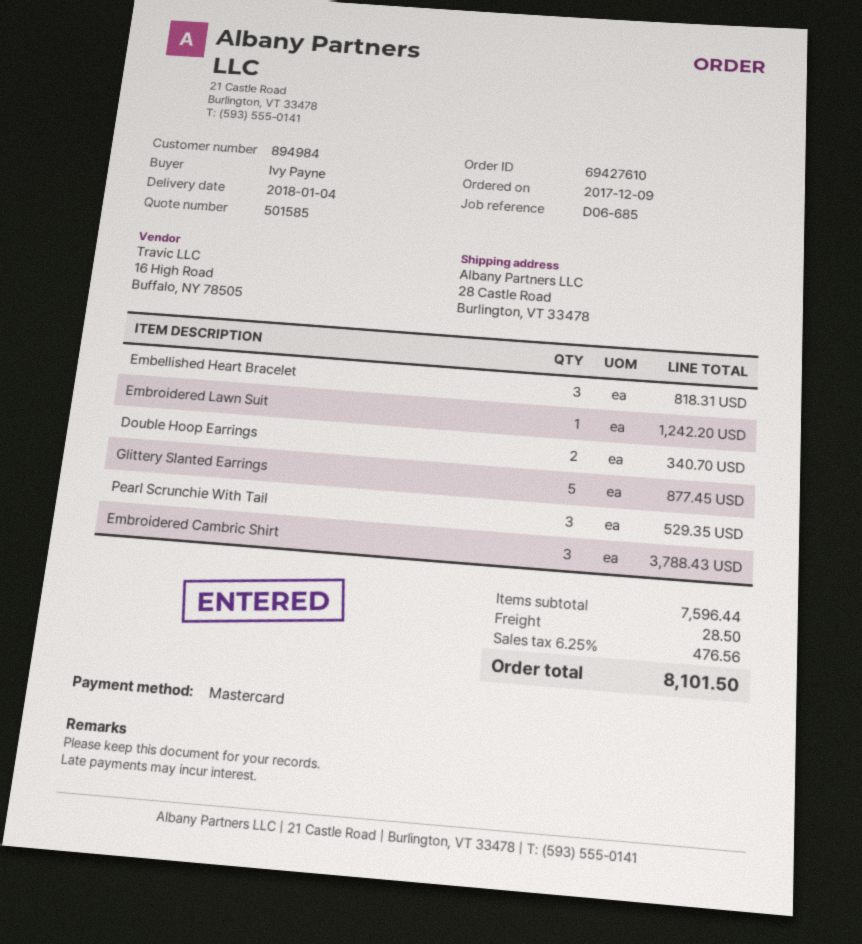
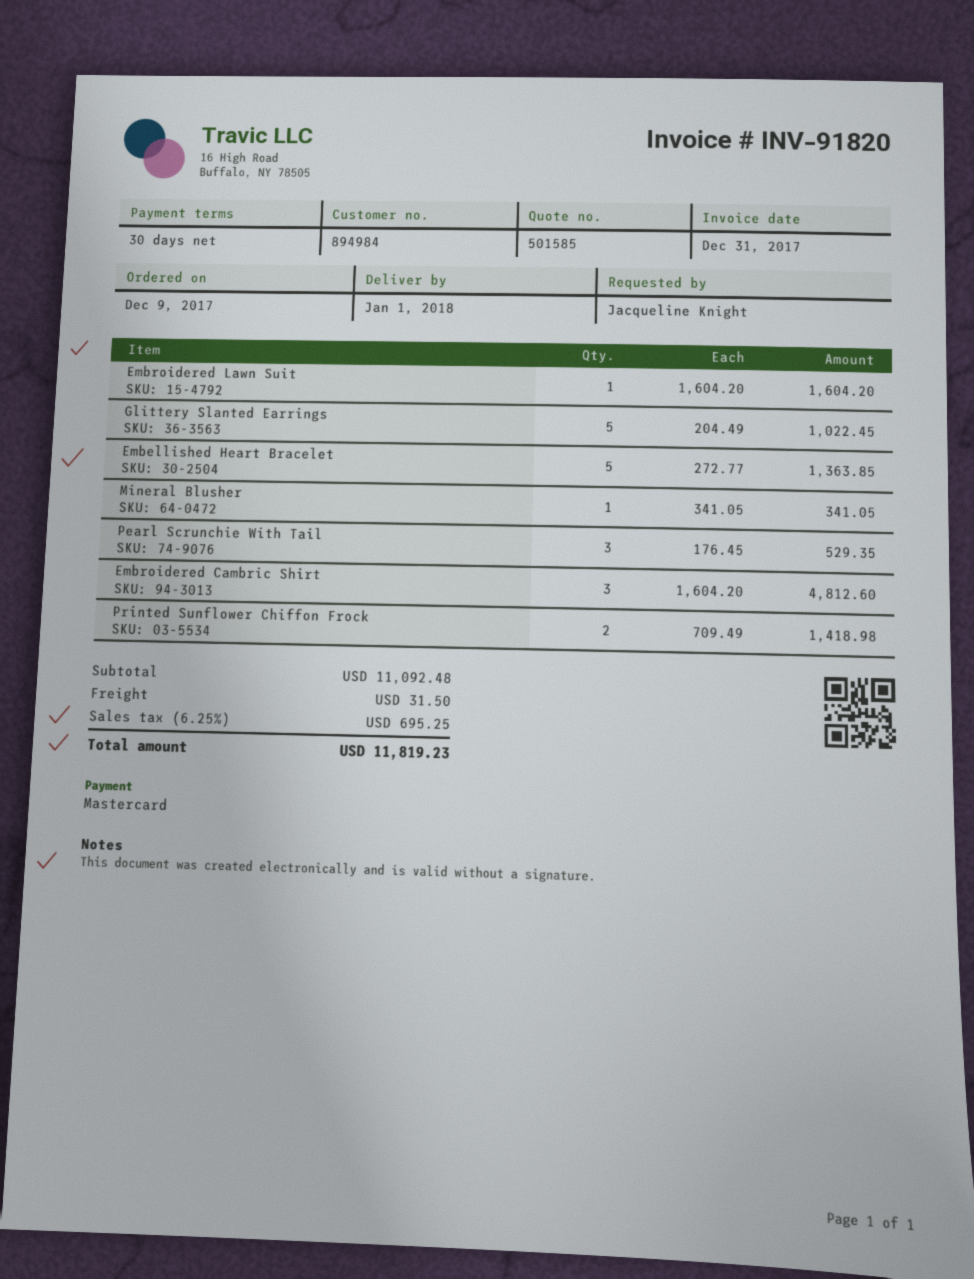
delivery date: 2018-01-04 -> 2018-01-01
ordered by: Ivy Payne -> Jacqueline Knight
Embellished Heart Bracelet: 3 for 818.31 -> 5 for 1363.85
Embroidered Lawn Suit: 1 for 1242.20 -> 1 for 1604.20
Double Hoop Earrings: 2 for 340.70 -> none
Glittery Slanted Earrings: 5 for 877.45 -> 5 for 1022.45
Embroidered Cambric Shirt: 3 for 3788.43 -> 3 for 4812.60
Mineral Blusher: none -> 1 for 341.05
Printed Sunflower Chiffon Frock: none -> 2 for 1418.98
subtotal: 7596.44 -> 11092.48
shipping: 28.50 -> 31.50
tax: 6.25% = 476.56 -> 6.25% = 695.25
total: 8101.50 -> 11819.23

